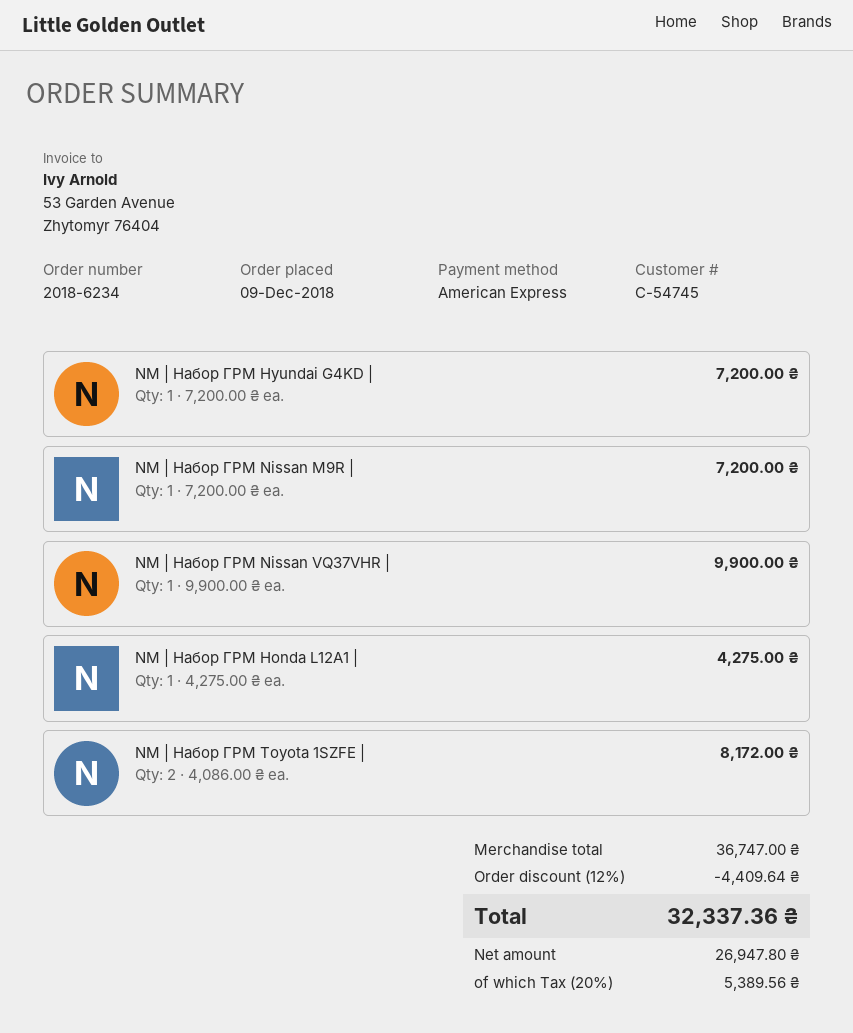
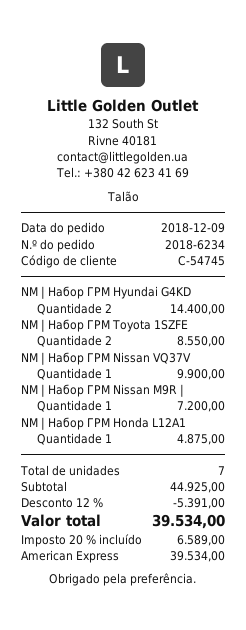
NM | Набор ГРМ Hyundai G4KD |: 1 for 7200.00 -> 2 for 14400.00
NM | Набор ГРМ Honda L12A1 |: 1 for 4275.00 -> 1 for 4875.00
NM | Набор ГРМ Toyota 1SZFE |: 2 for 8172.00 -> 2 for 8550.00
subtotal: 36747.00 -> 44925.00
discount: 12% = 4409.64 -> 12% = 5391.00
tax: 20% = 5389.56 -> 20% = 6589.00
total: 32337.36 -> 39534.00

